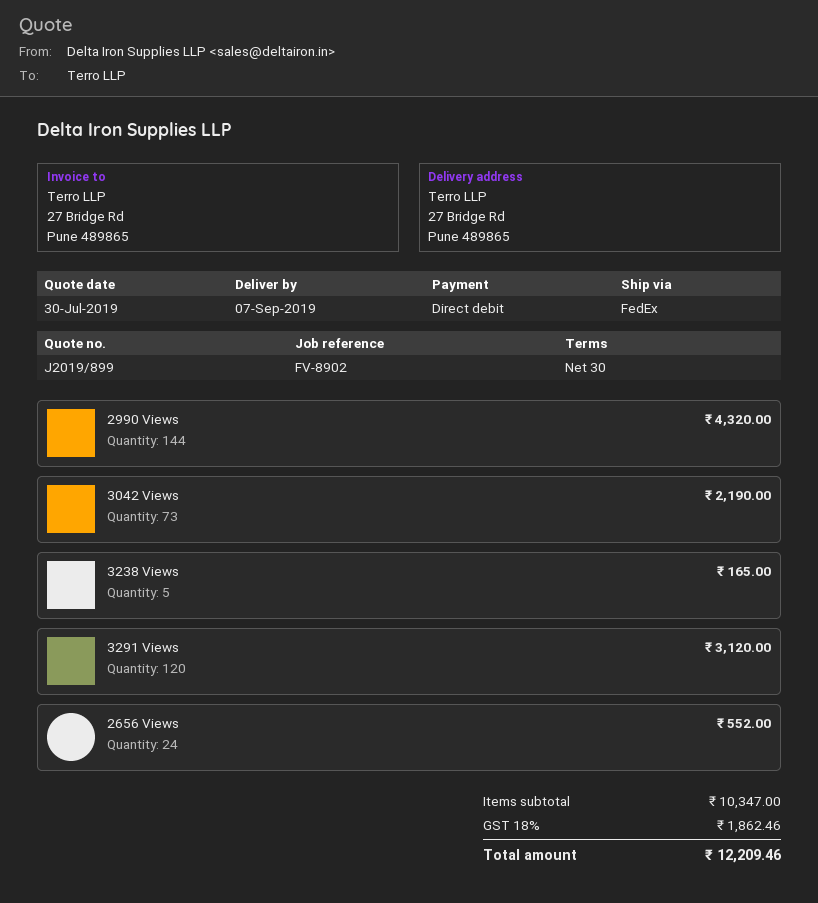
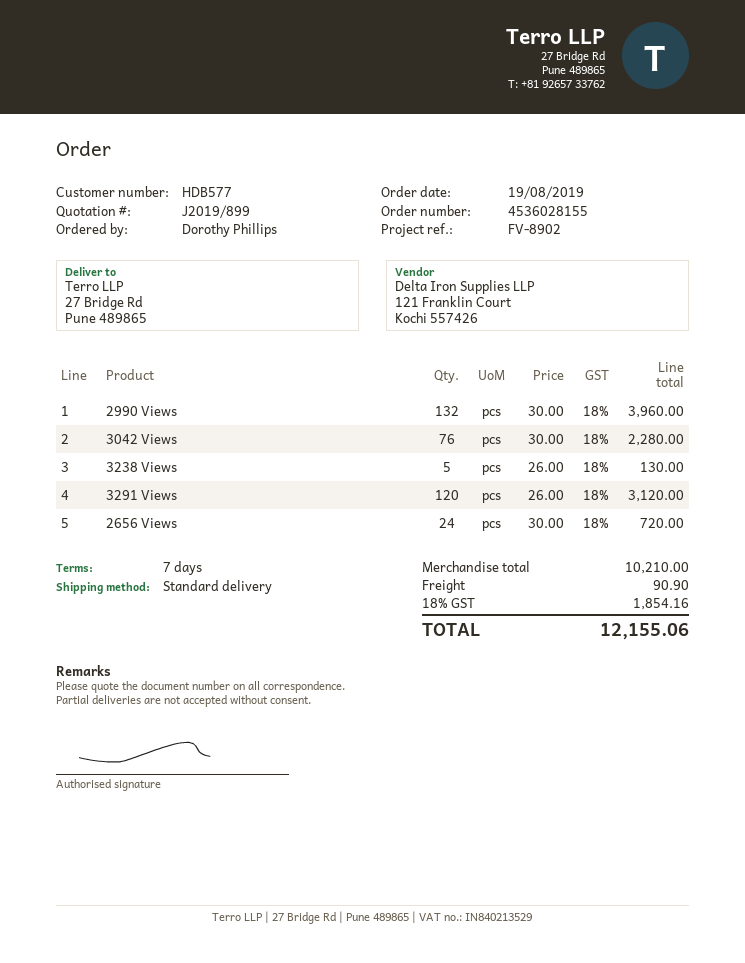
payment terms: 30 days -> 7 days
shipping method: FedEx -> standard
2990 Views: 144 for 4320.00 -> 132 for 3960.00
3042 Views: 73 for 2190.00 -> 76 for 2280.00
3238 Views: 5 for 165.00 -> 5 for 130.00
2656 Views: 24 for 552.00 -> 24 for 720.00
subtotal: 10347.00 -> 10210.00
shipping: none -> 90.90
tax: 18% = 1862.46 -> 18% = 1854.16
total: 12209.46 -> 12155.06

